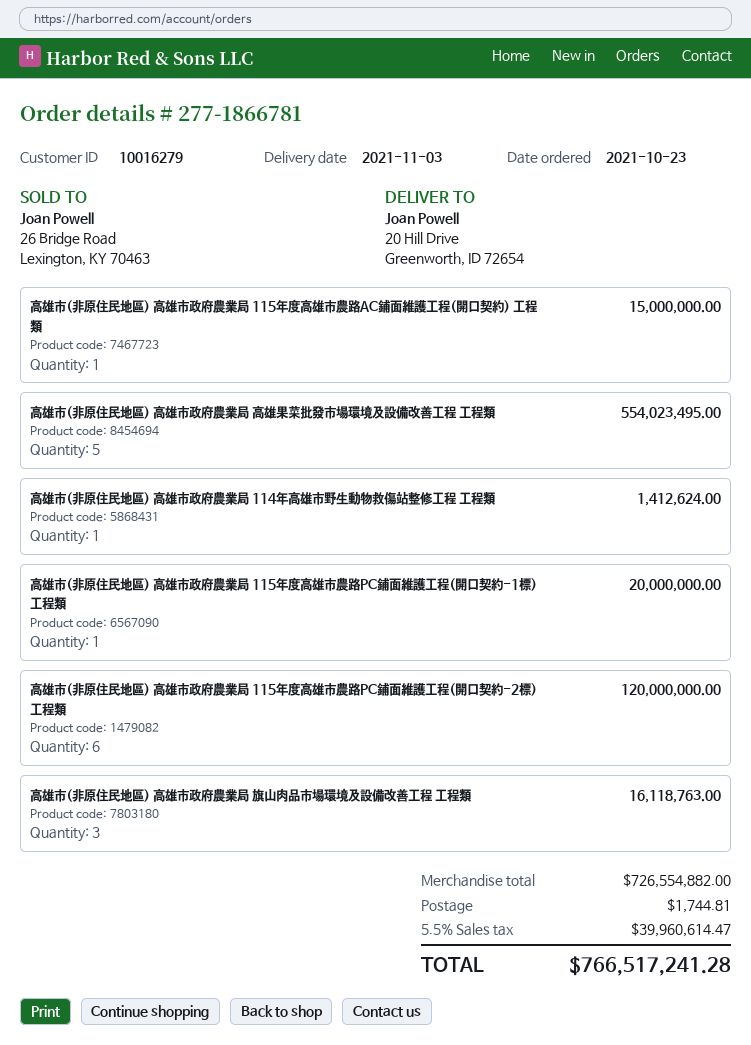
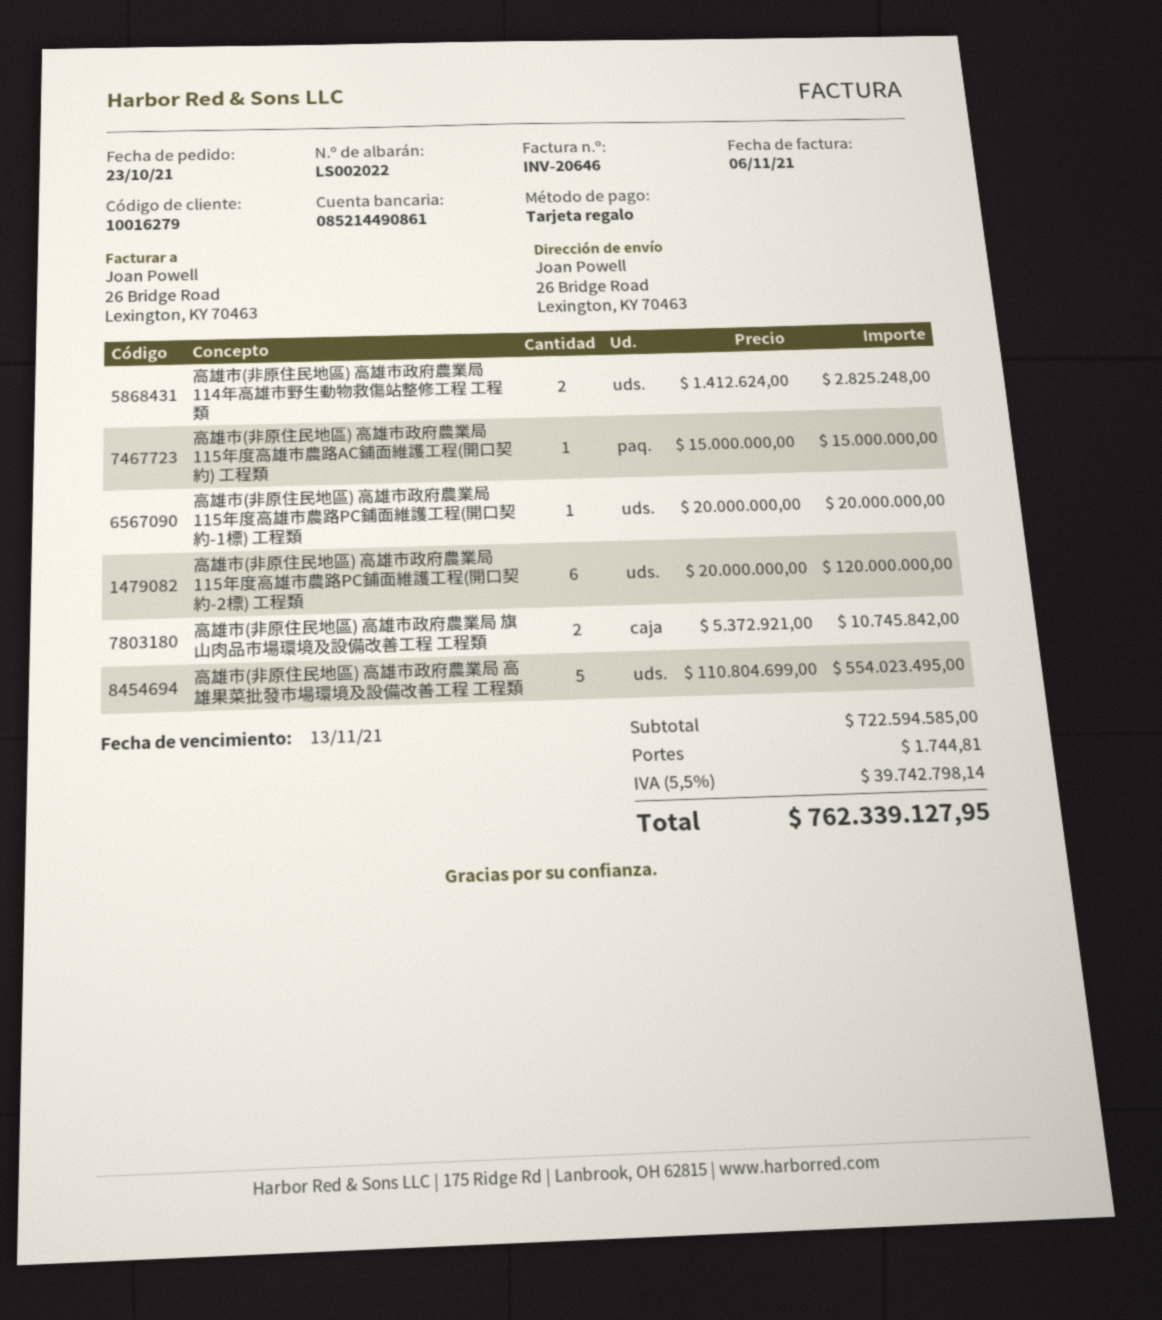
ship to: 20 Hill Drive, Greenworth, ID 72654 -> 26 Bridge Road, Lexington, KY 70463
高雄市(非原住民地區) 高雄市政府農業局 114年高雄市野生動物救傷站整修工程 工程類: 1 for 1412624.00 -> 2 for 2825248.00
高雄市(非原住民地區) 高雄市政府農業局 旗山肉品市場環境及設備改善工程 工程類: 3 for 16118763.00 -> 2 for 10745842.00
subtotal: 726554882.00 -> 722594585.00
tax: 5.5% = 39960614.47 -> 5.5% = 39742798.14
total: 766517241.28 -> 762339127.95

